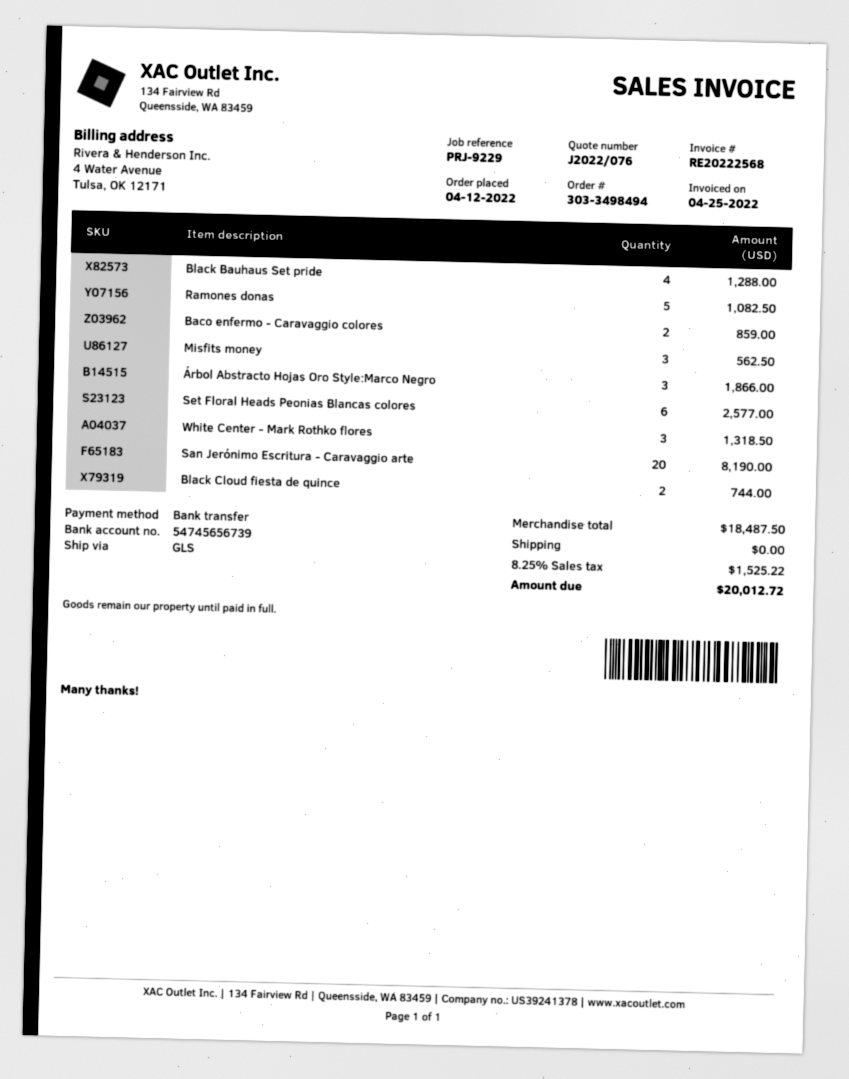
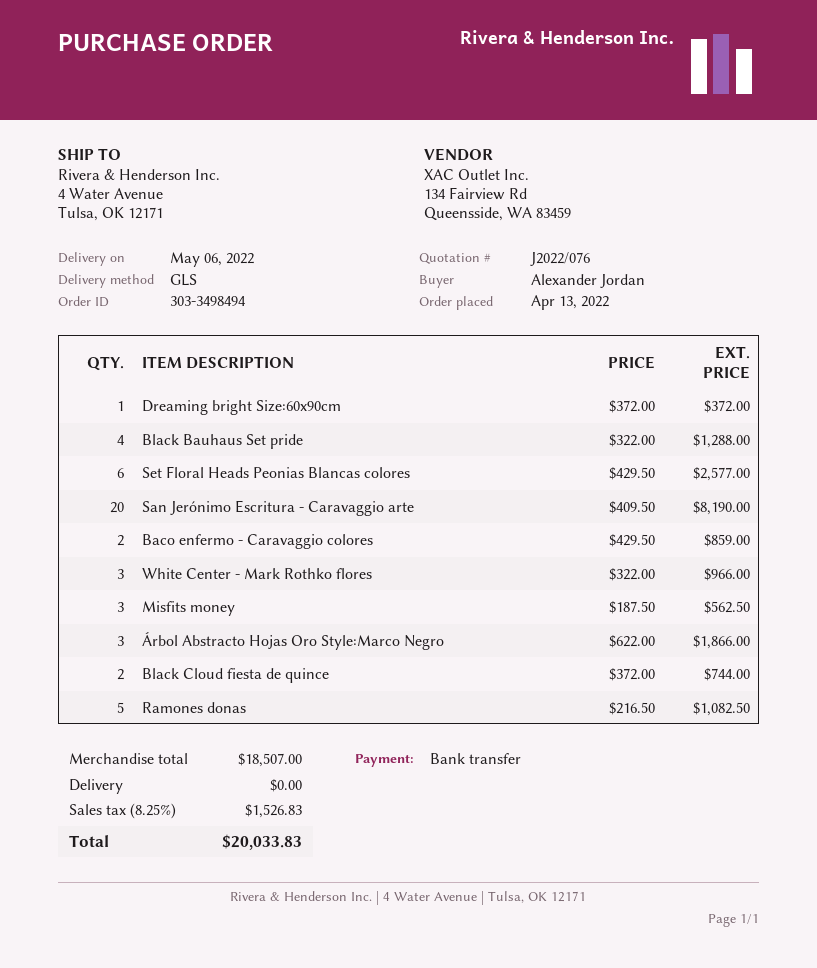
order date: 2022-04-12 -> 2022-04-13
White Center - Mark Rothko flores: 3 for 1318.50 -> 3 for 966.00
Dreaming bright Size:60x90cm: none -> 1 for 372.00
subtotal: 18487.50 -> 18507.00
tax: 8.25% = 1525.22 -> 8.25% = 1526.83
total: 20012.72 -> 20033.83

